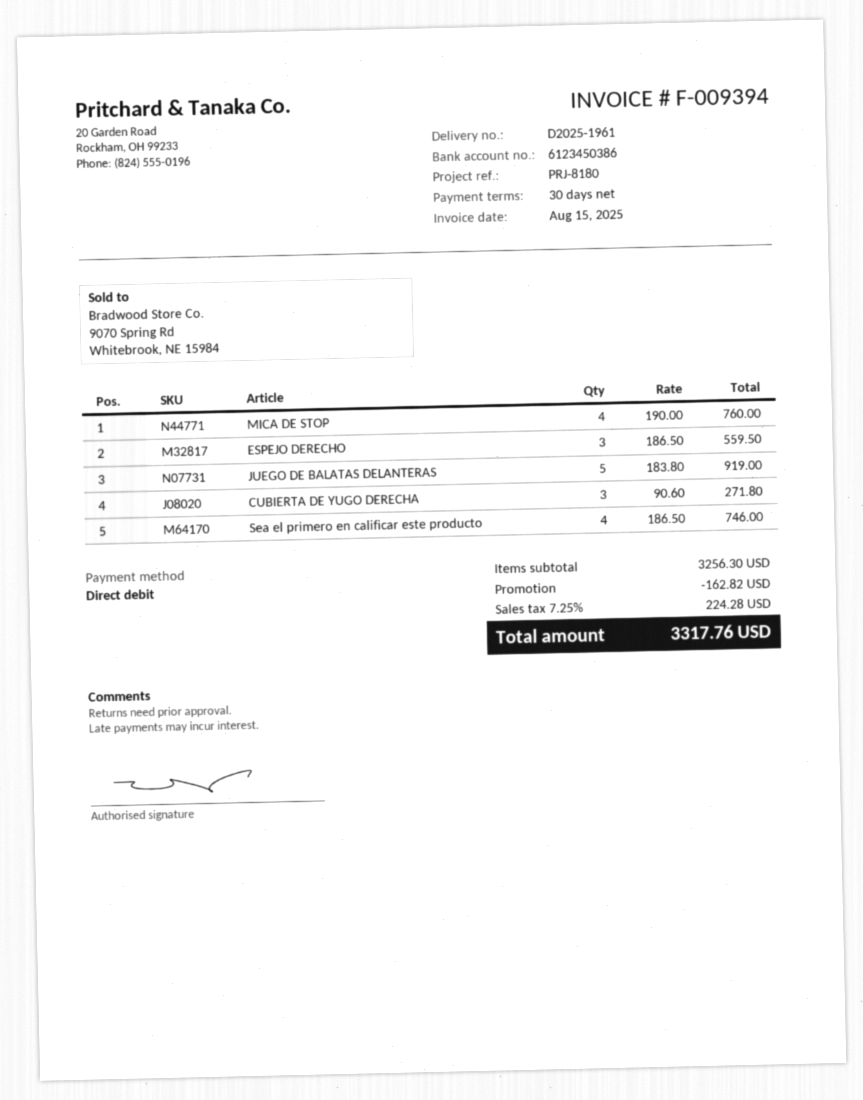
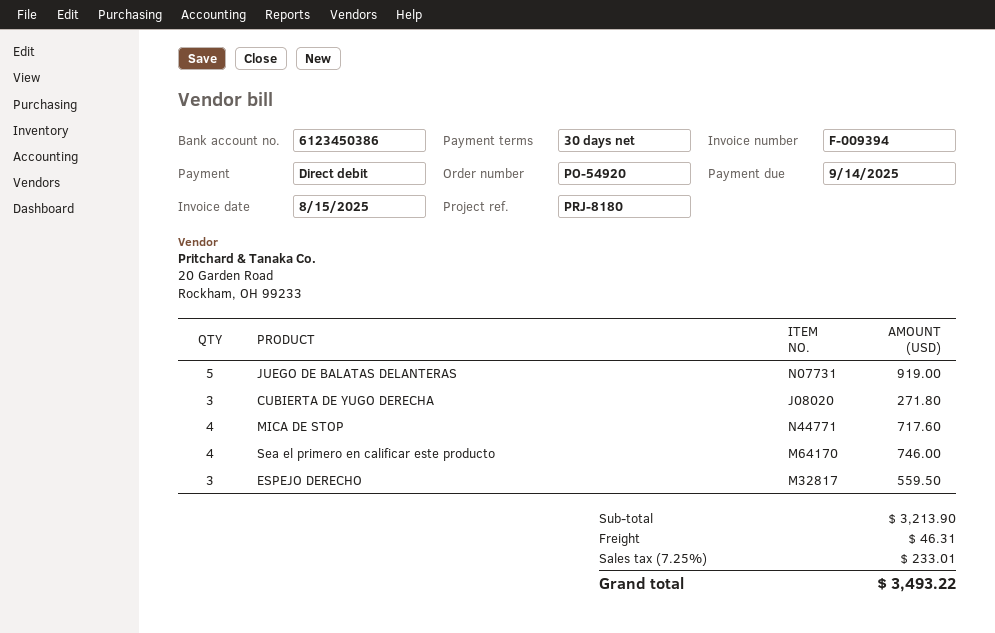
MICA DE STOP: 4 for 760.00 -> 4 for 717.60
subtotal: 3256.30 -> 3213.90
discount: 162.82 -> none
shipping: none -> 46.31
tax: 7.25% = 224.28 -> 7.25% = 233.01
total: 3317.76 -> 3493.22

